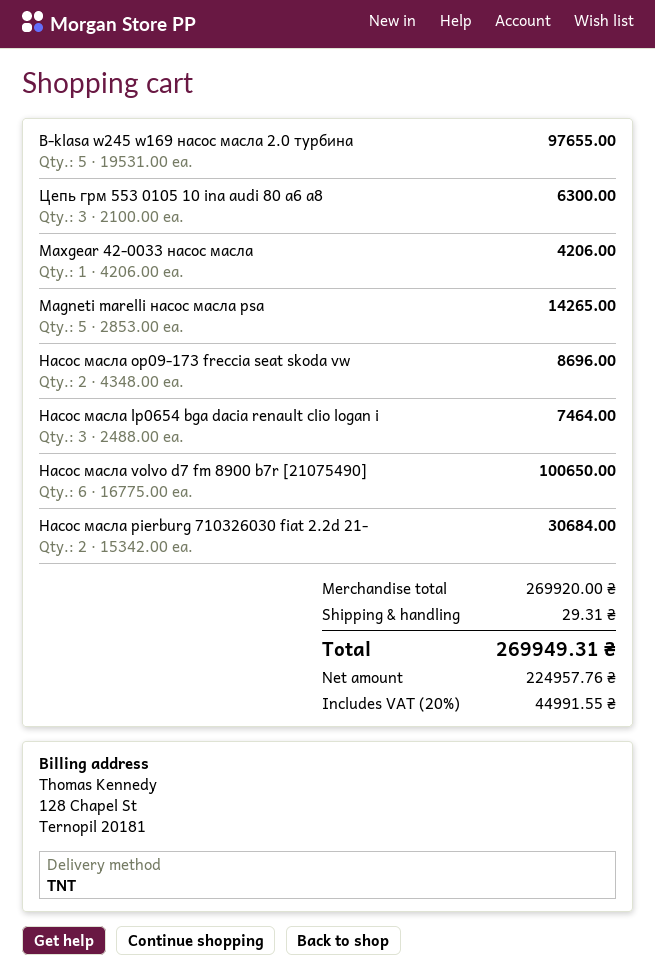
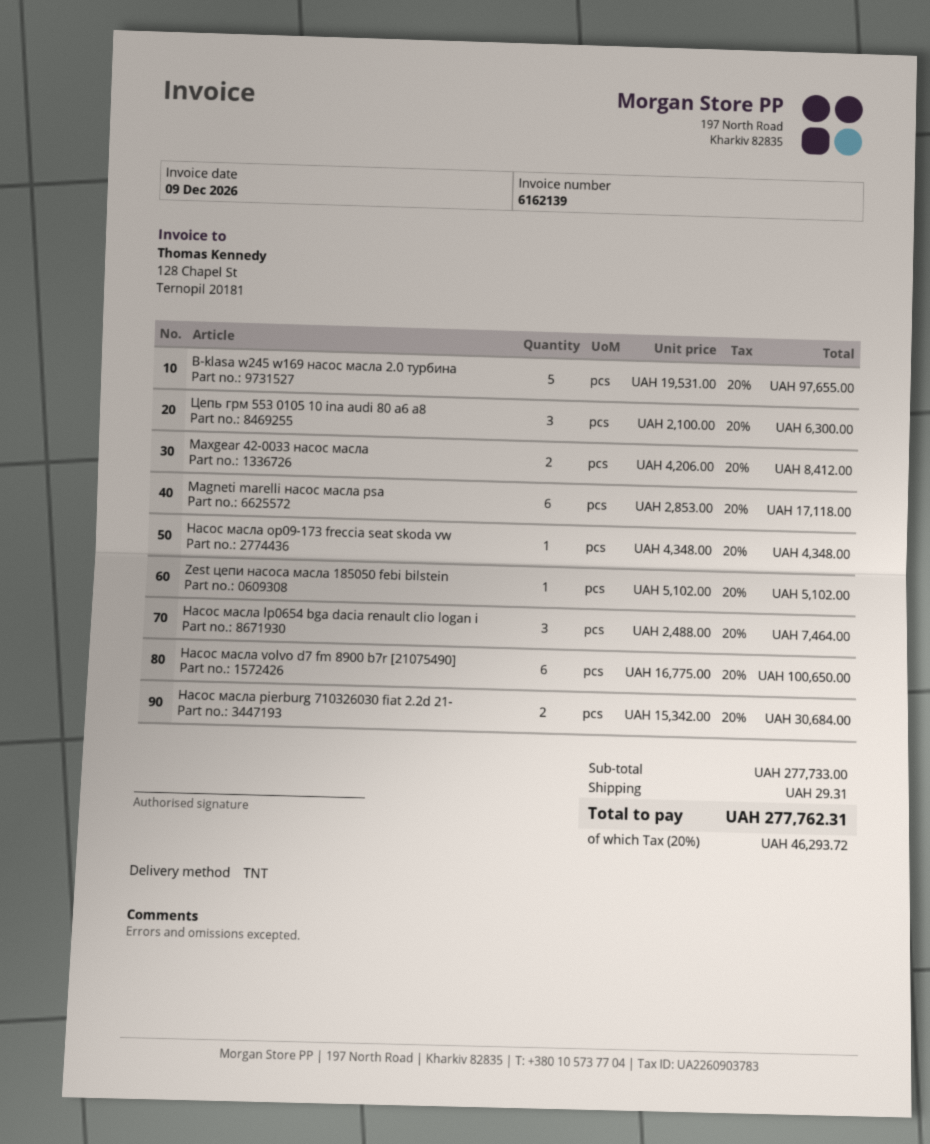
Maxgear 42-0033 насос масла: 1 x 4206.00 = 4206.00 -> 2 x 4206.00 = 8412.00
Magneti marelli насос масла psa: 5 x 2853.00 = 14265.00 -> 6 x 2853.00 = 17118.00
Насос масла op09-173 freccia seat skoda vw: 2 x 4348.00 = 8696.00 -> 1 x 4348.00 = 4348.00
Zest цепи насоса масла 185050 febi bilstein: none -> 1 x 5102.00 = 5102.00
subtotal: 269920.00 -> 277733.00
tax: 20% = 44991.55 -> 20% = 46293.72
total: 269949.31 -> 277762.31

